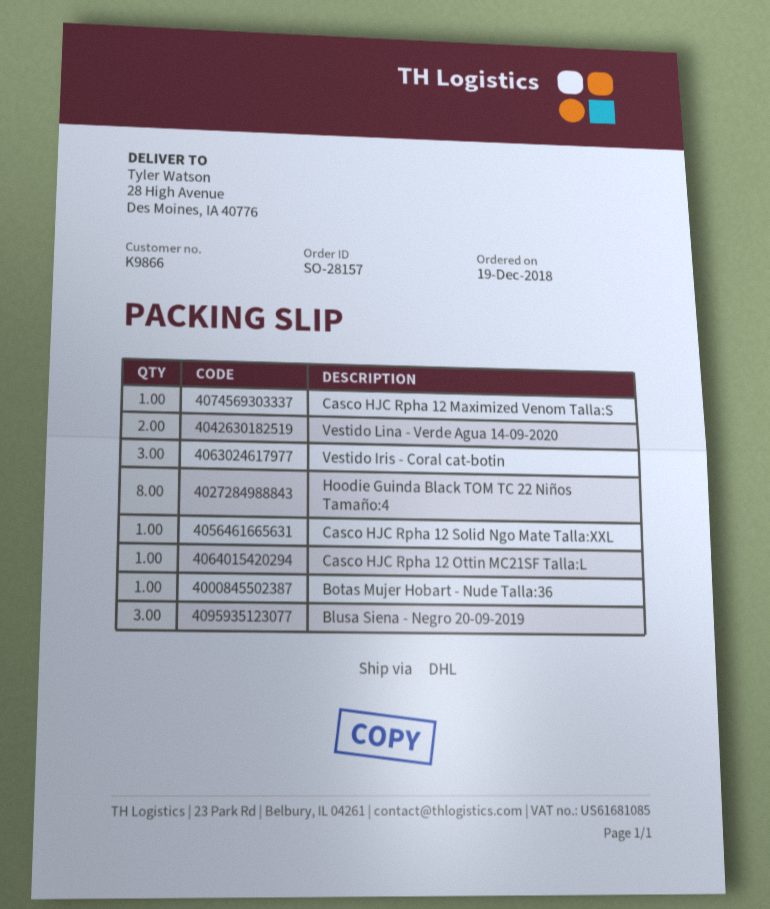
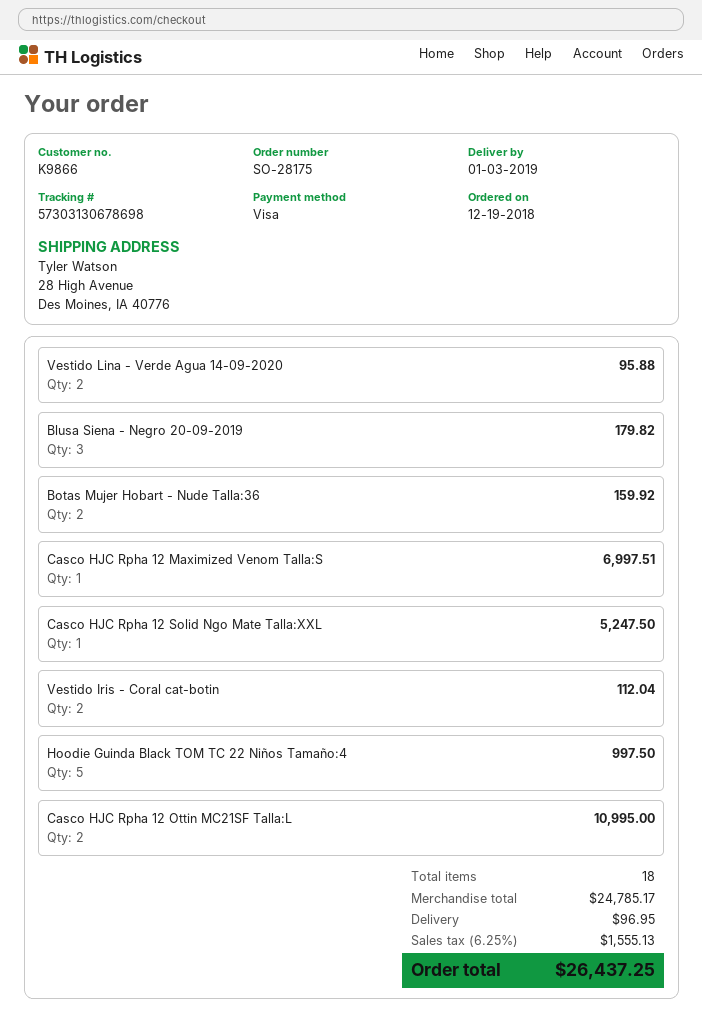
order number: SO-28157 -> SO-28175
Vestido Iris - Coral cat-botin: 3 -> 2
Hoodie Guinda Black TOM TC 22 Niños Tamaño:4: 8 -> 5
Casco HJC Rpha 12 Ottin MC21SF Talla:L: 1 -> 2
Botas Mujer Hobart - Nude Talla:36: 1 -> 2

